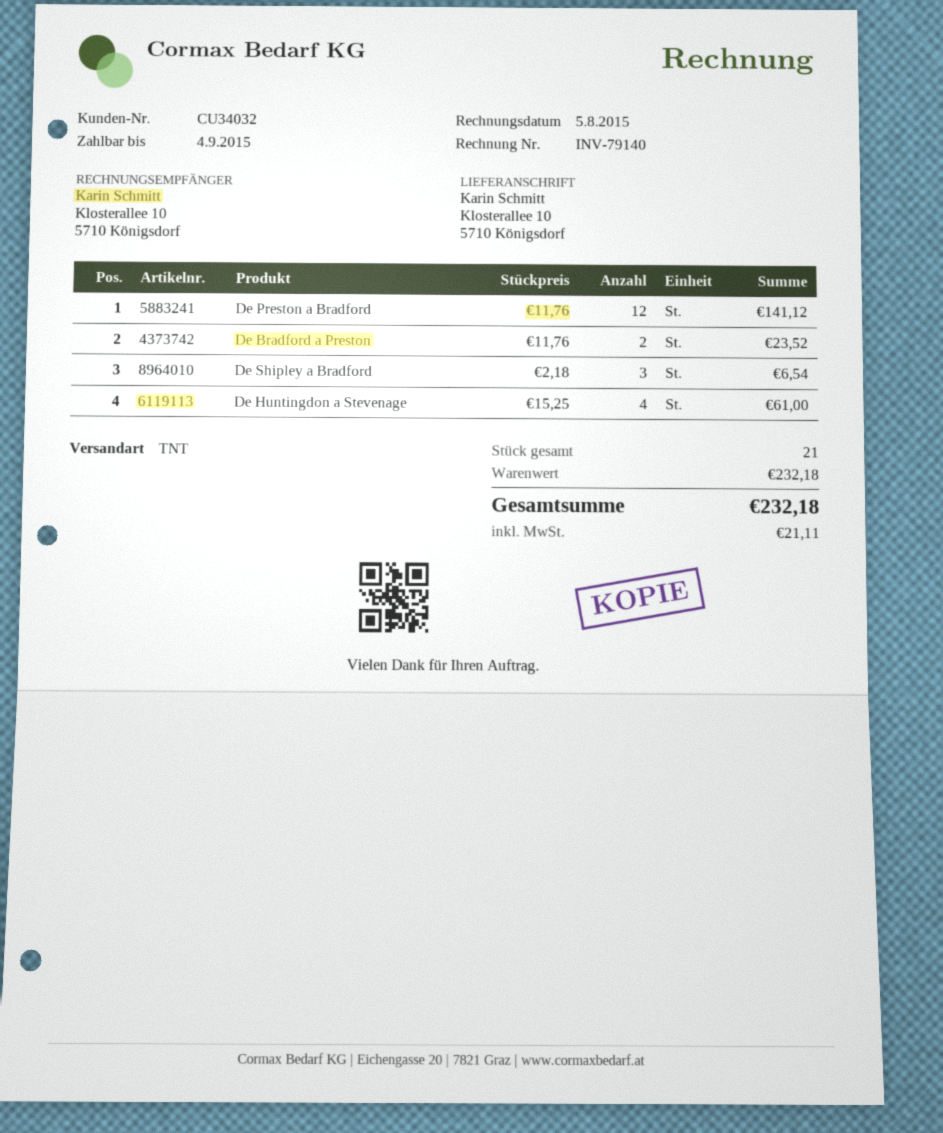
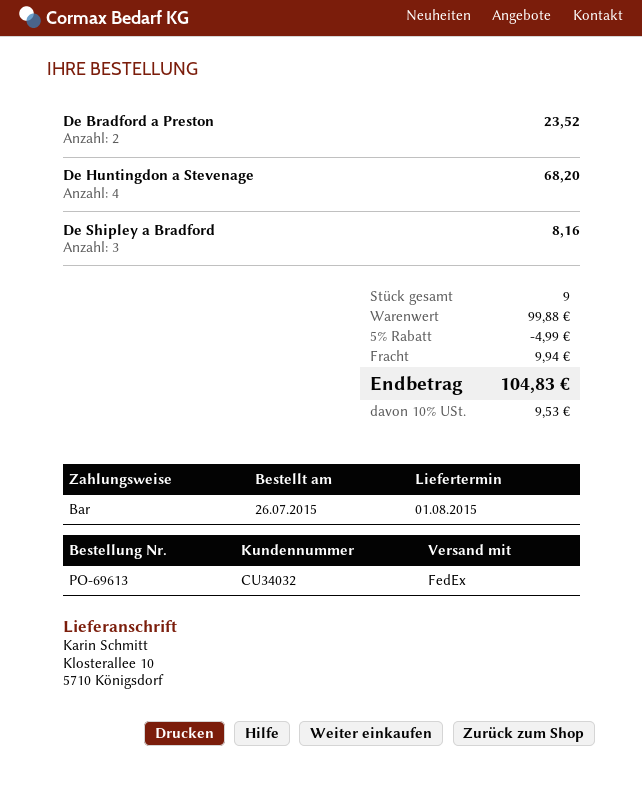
shipping method: TNT -> FedEx
De Preston a Bradford: 12 for 141.12 -> none
De Shipley a Bradford: 3 for 6.54 -> 3 for 8.16
De Huntingdon a Stevenage: 4 for 61.00 -> 4 for 68.20
total quantity: 21 -> 9
subtotal: 232.18 -> 99.88
discount: none -> 5% = 4.99
shipping: none -> 9.94
tax: 21.11 -> 9.53
total: 232.18 -> 104.83

